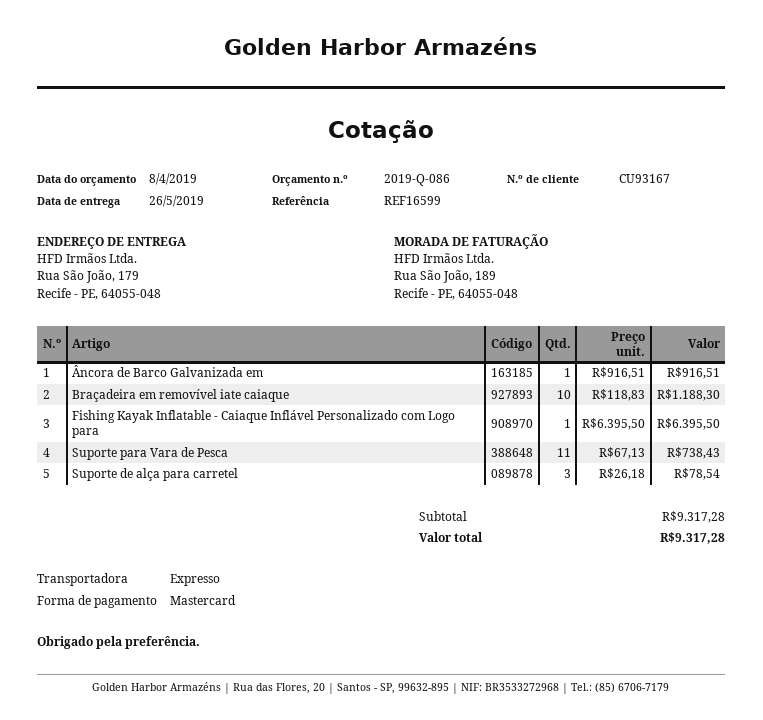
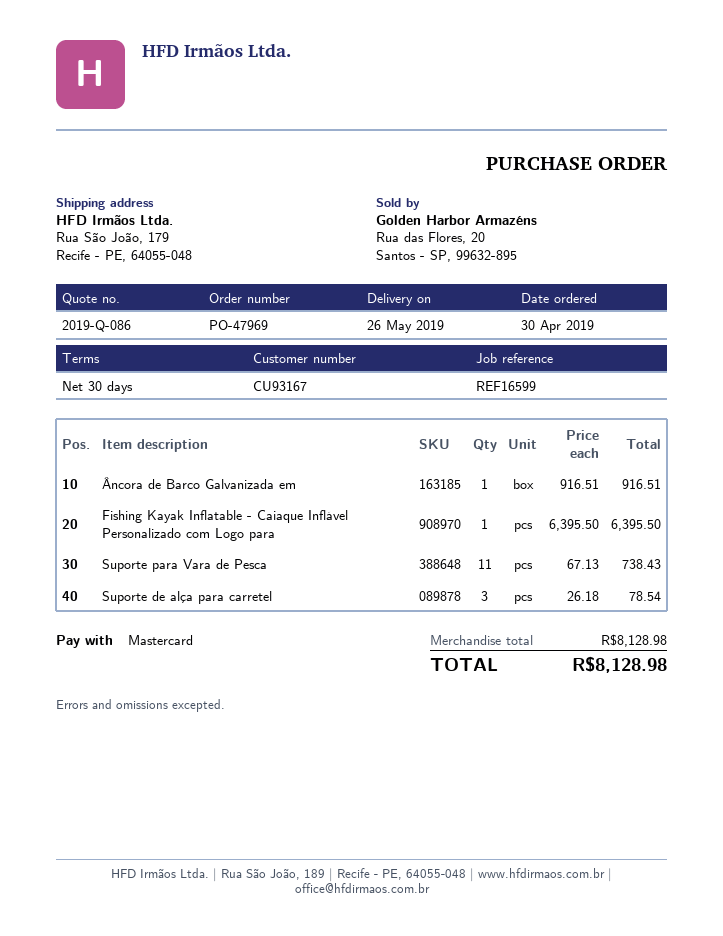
Braçadeira em removível iate caiaque: 10 x 118.83 = 1188.30 -> none
subtotal: 9317.28 -> 8128.98
total: 9317.28 -> 8128.98

